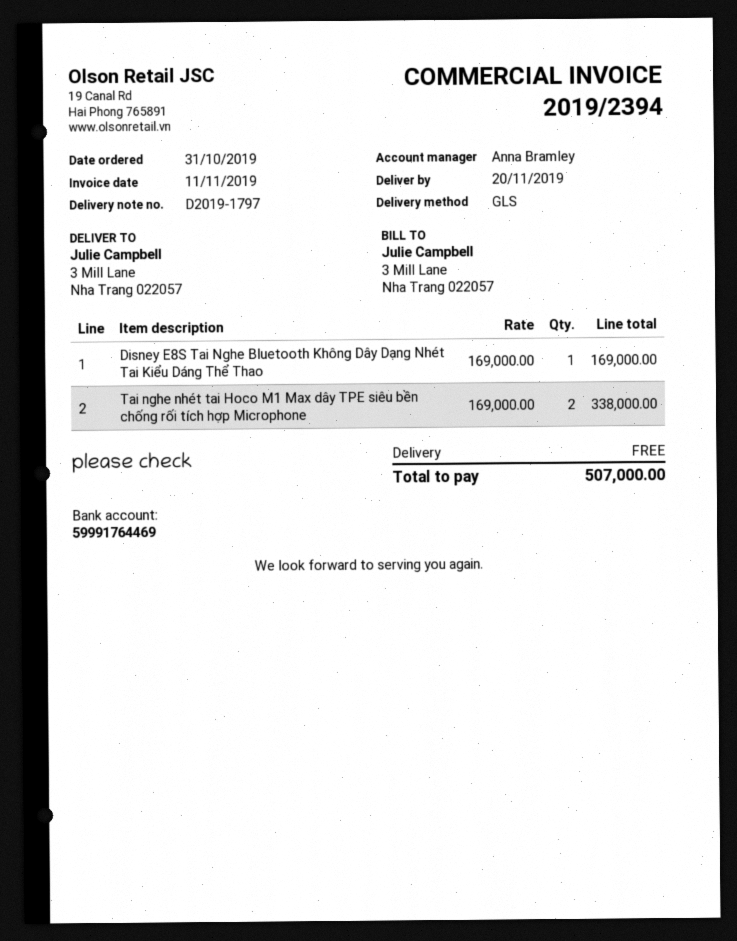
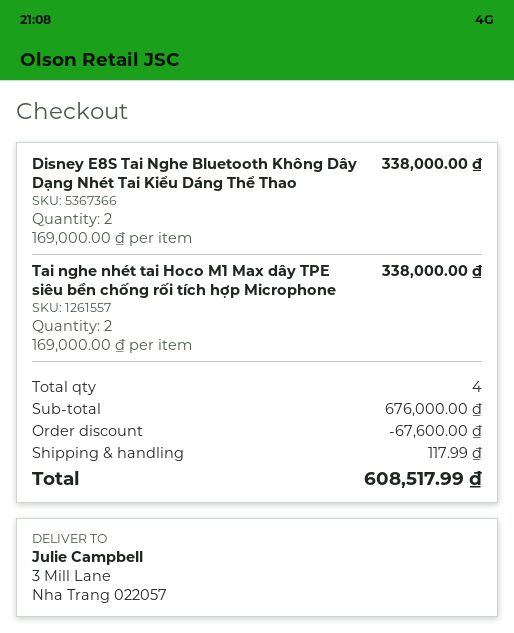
Disney E8S Tai Nghe Bluetooth Không Dây Dạng Nhét Tai Kiểu Dáng Thể Thao: 1 x 169000.00 = 169000.00 -> 2 x 169000.00 = 338000.00
discount: none -> 67600.00
shipping: 0.00 -> 117.99
total: 507000.00 -> 608517.99

